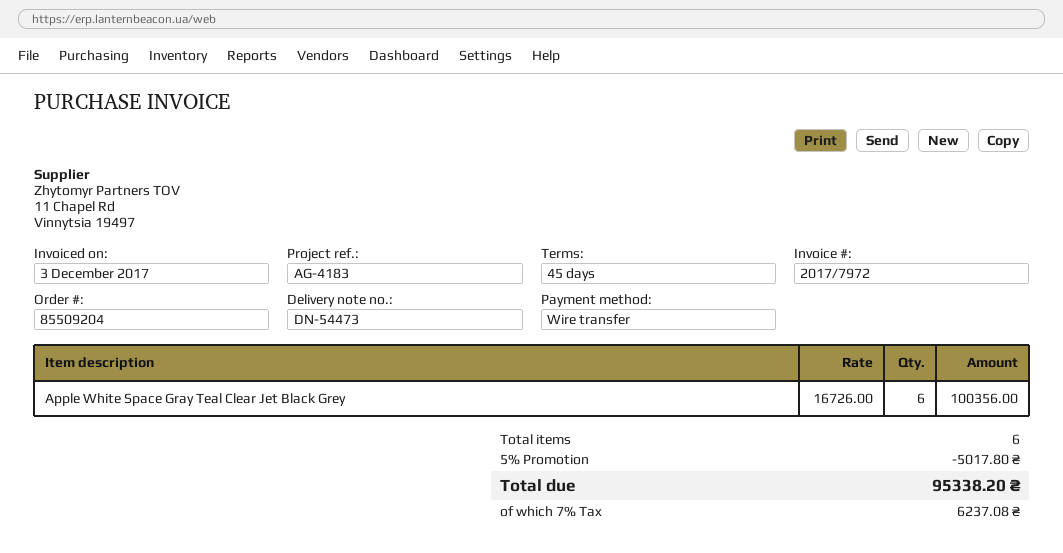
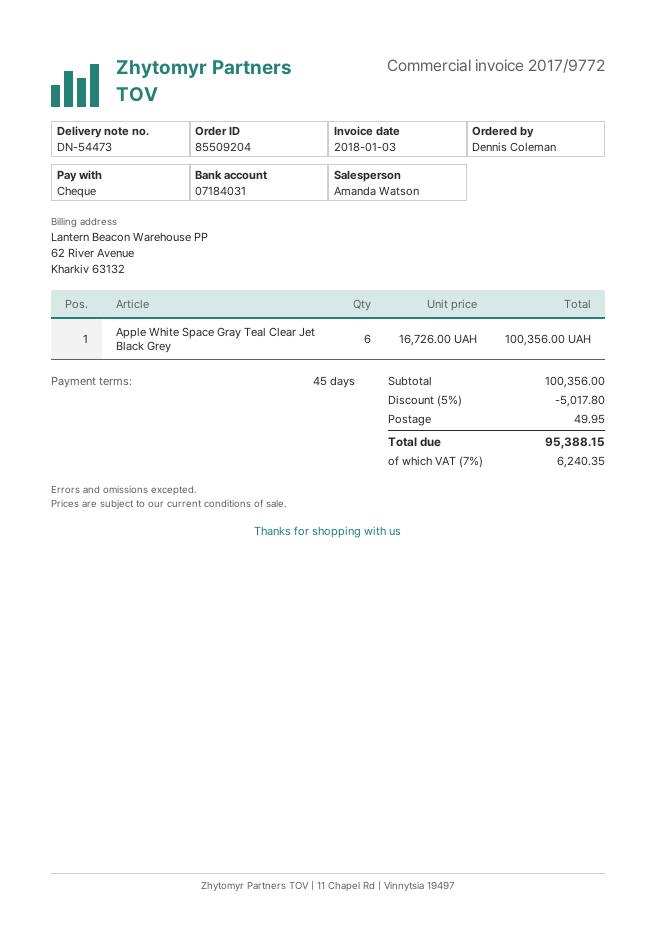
invoice number: 2017/7972 -> 2017/9772
invoice date: 2017-12-03 -> 2018-01-03
payment method: bank transfer -> cheque
shipping: none -> 49.95
tax: 7% = 6237.08 -> 7% = 6240.35
total: 95338.20 -> 95388.15

